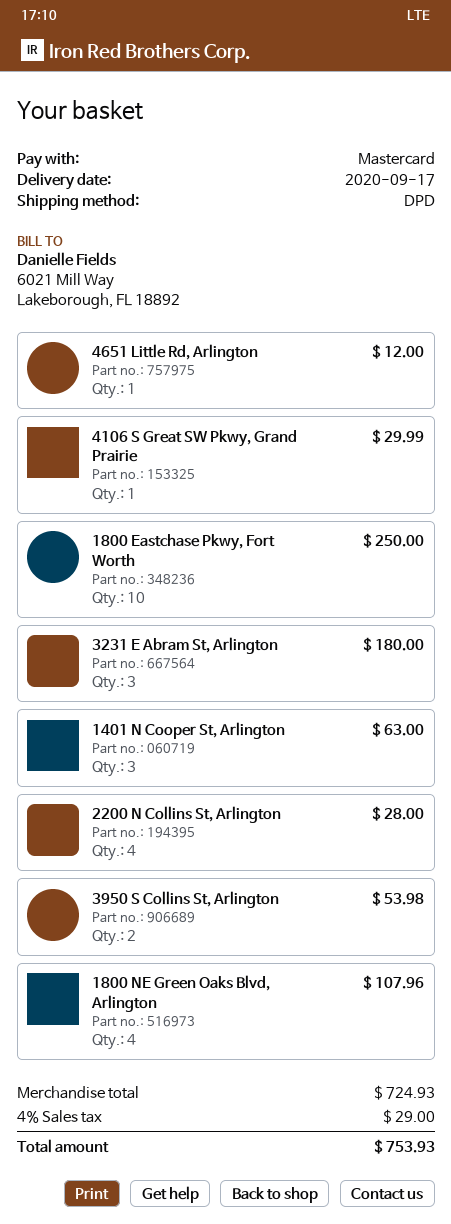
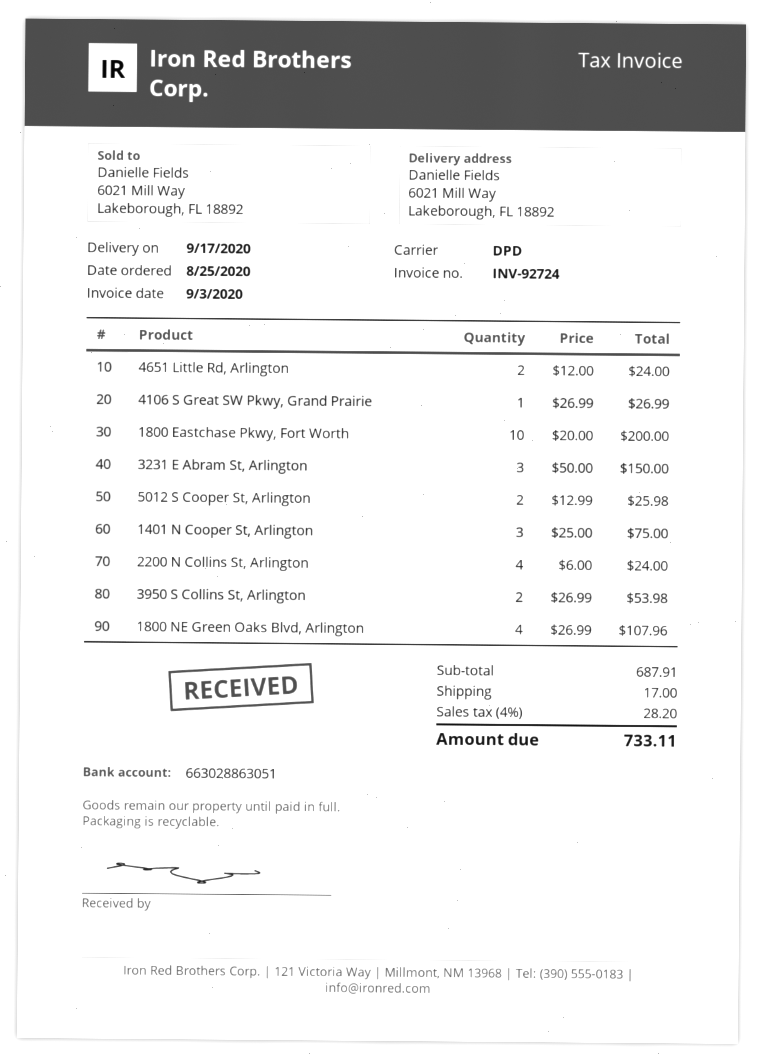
4651 Little Rd, Arlington: 1 for 12.00 -> 2 for 24.00
4106 S Great SW Pkwy, Grand Prairie: 1 for 29.99 -> 1 for 26.99
1800 Eastchase Pkwy, Fort Worth: 10 for 250.00 -> 10 for 200.00
3231 E Abram St, Arlington: 3 for 180.00 -> 3 for 150.00
1401 N Cooper St, Arlington: 3 for 63.00 -> 3 for 75.00
2200 N Collins St, Arlington: 4 for 28.00 -> 4 for 24.00
5012 S Cooper St, Arlington: none -> 2 for 25.98
subtotal: 724.93 -> 687.91
shipping: none -> 17.00
tax: 4% = 29.00 -> 4% = 28.20
total: 753.93 -> 733.11

